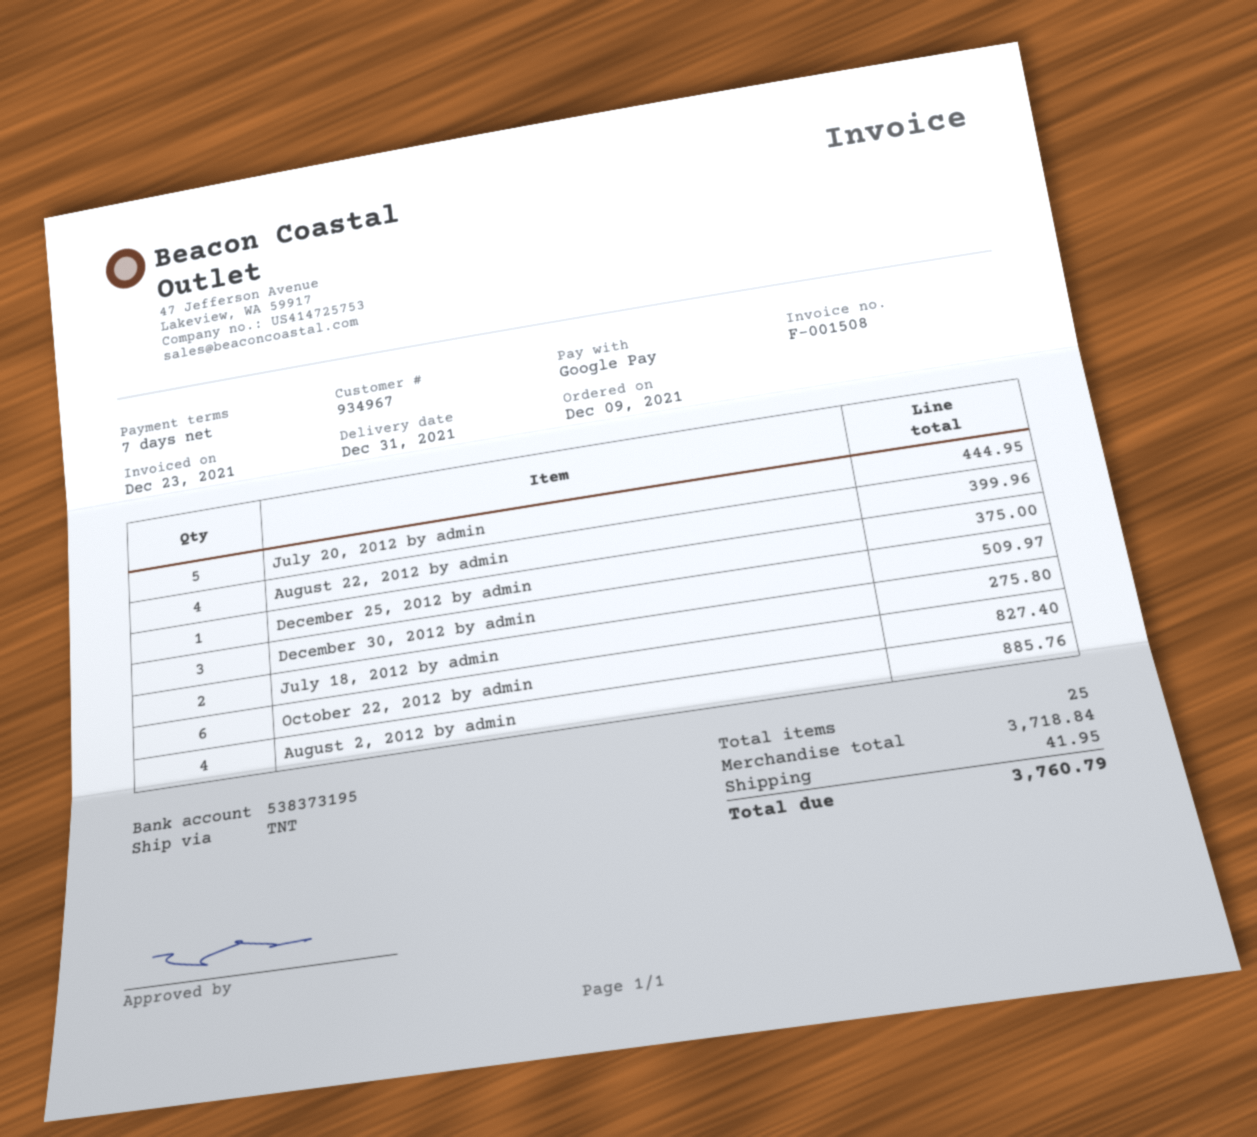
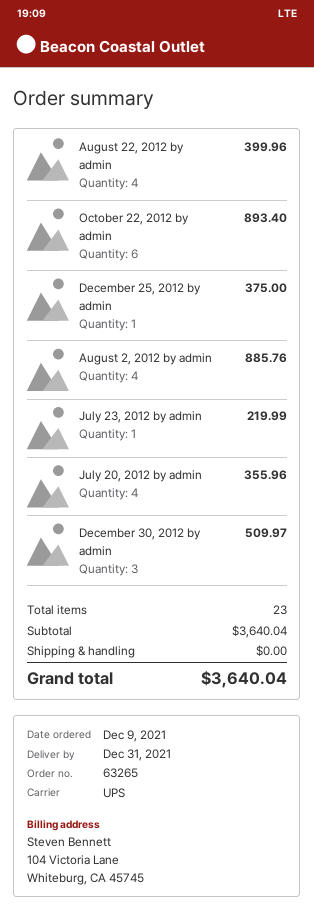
shipping method: TNT -> UPS
July 20, 2012 by admin: 5 for 444.95 -> 4 for 355.96
July 18, 2012 by admin: 2 for 275.80 -> none
October 22, 2012 by admin: 6 for 827.40 -> 6 for 893.40
July 23, 2012 by admin: none -> 1 for 219.99
total quantity: 25 -> 23
subtotal: 3718.84 -> 3640.04
shipping: 41.95 -> 0.00
total: 3760.79 -> 3640.04

